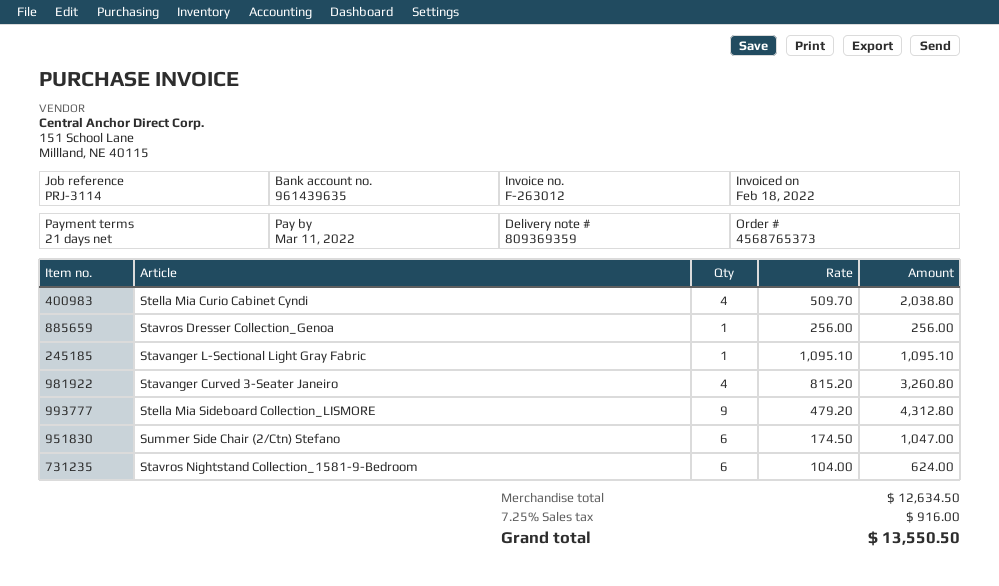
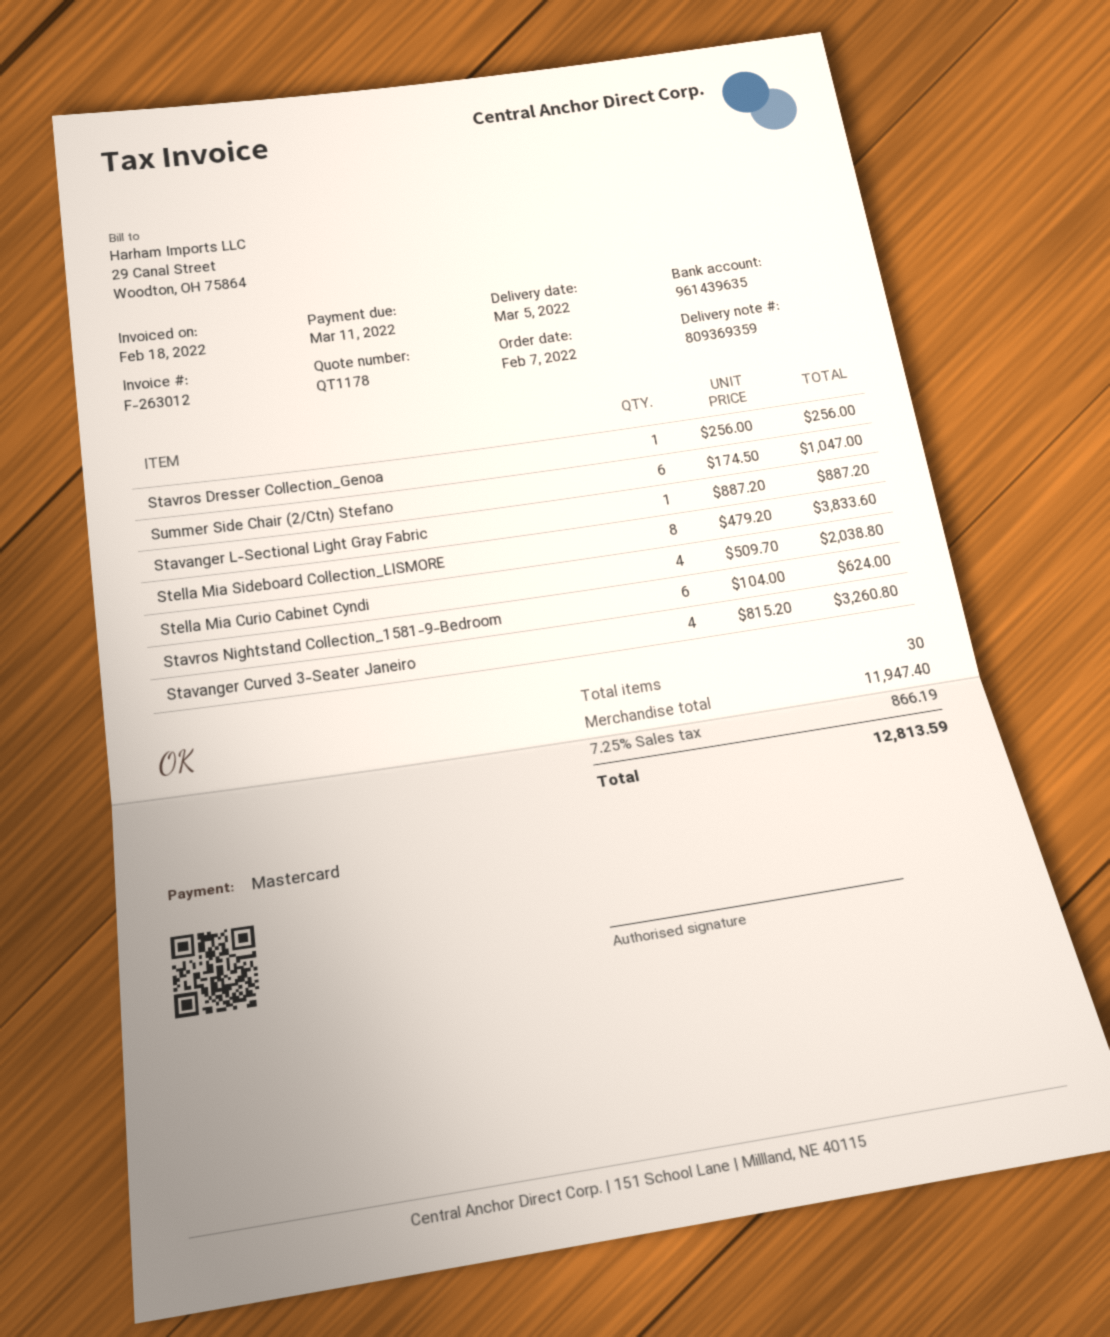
Stavanger L-Sectional Light Gray Fabric: 1 x 1095.10 = 1095.10 -> 1 x 887.20 = 887.20
Stella Mia Sideboard Collection_LISMORE: 9 x 479.20 = 4312.80 -> 8 x 479.20 = 3833.60
subtotal: 12634.50 -> 11947.40
tax: 7.25% = 916.00 -> 7.25% = 866.19
total: 13550.50 -> 12813.59

